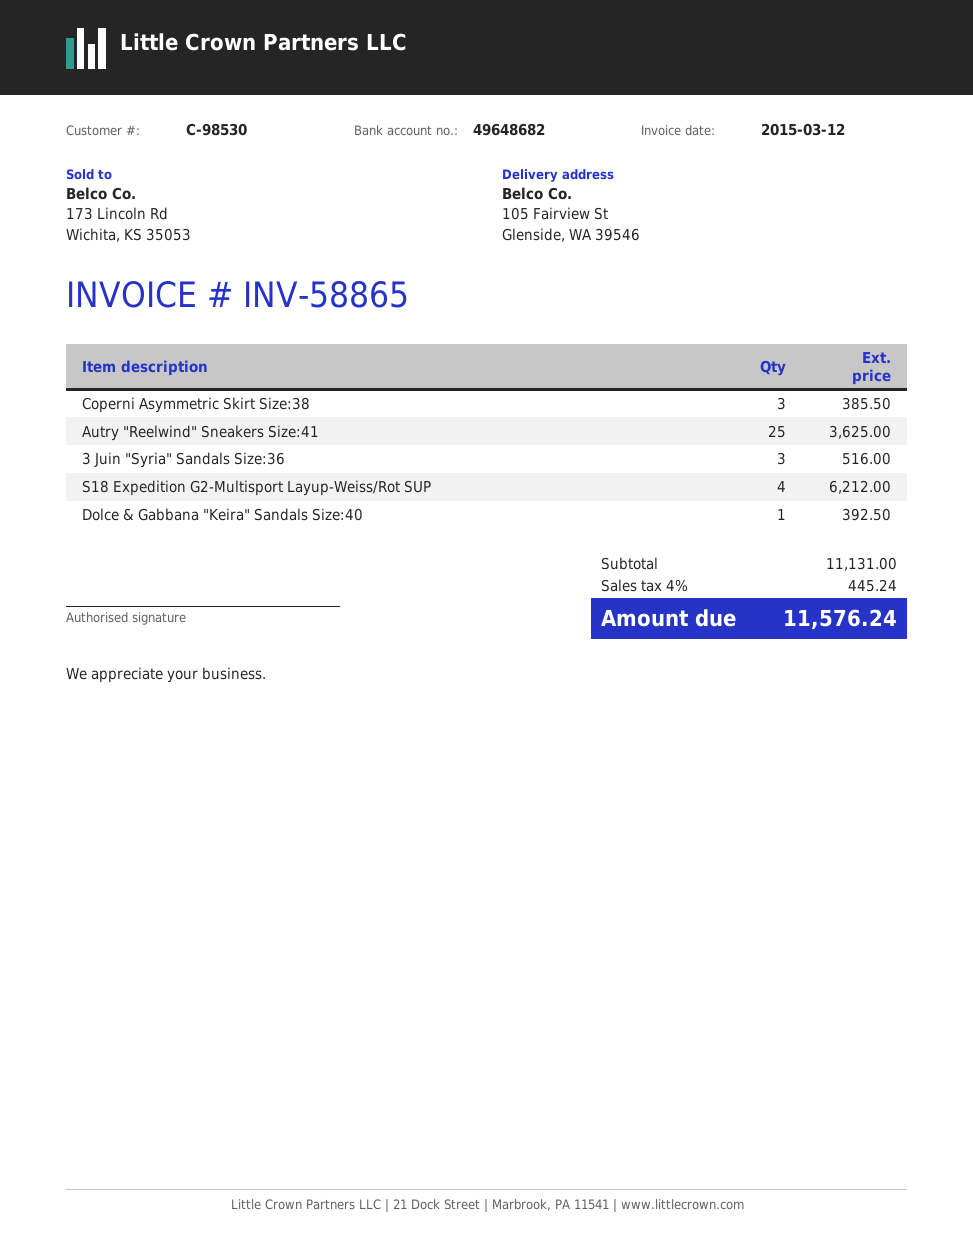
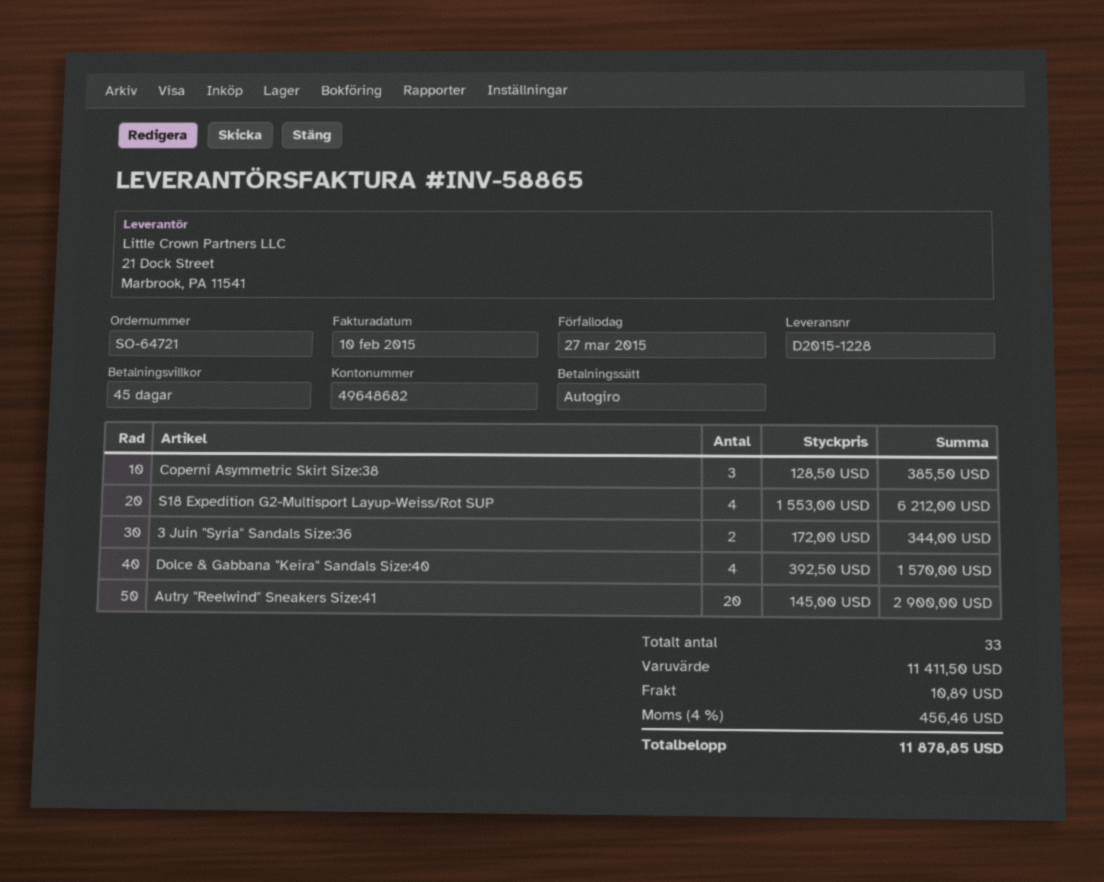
invoice date: 2015-03-12 -> 2015-02-10
Autry "Reelwind" Sneakers Size:41: 25 for 3625.00 -> 20 for 2900.00
3 Juin "Syria" Sandals Size:36: 3 for 516.00 -> 2 for 344.00
Dolce & Gabbana "Keira" Sandals Size:40: 1 for 392.50 -> 4 for 1570.00
subtotal: 11131.00 -> 11411.50
shipping: none -> 10.89
tax: 4% = 445.24 -> 4% = 456.46
total: 11576.24 -> 11878.85

